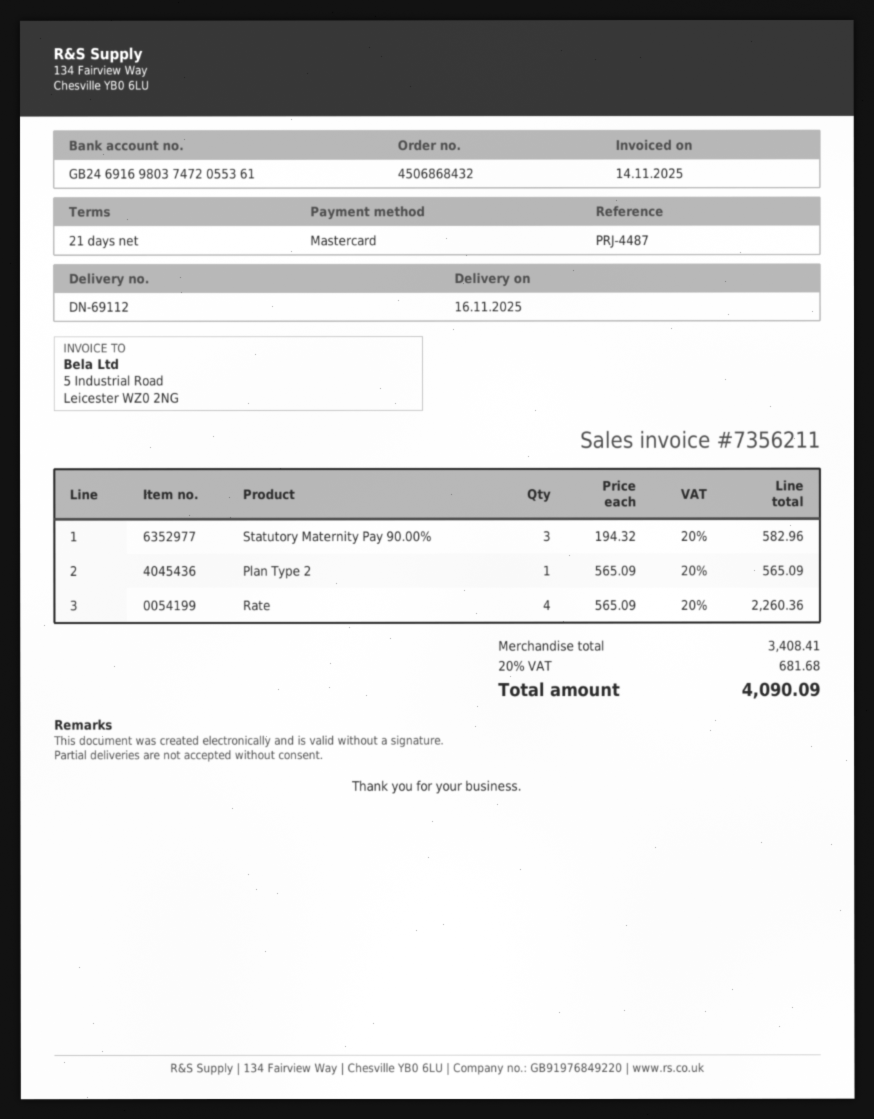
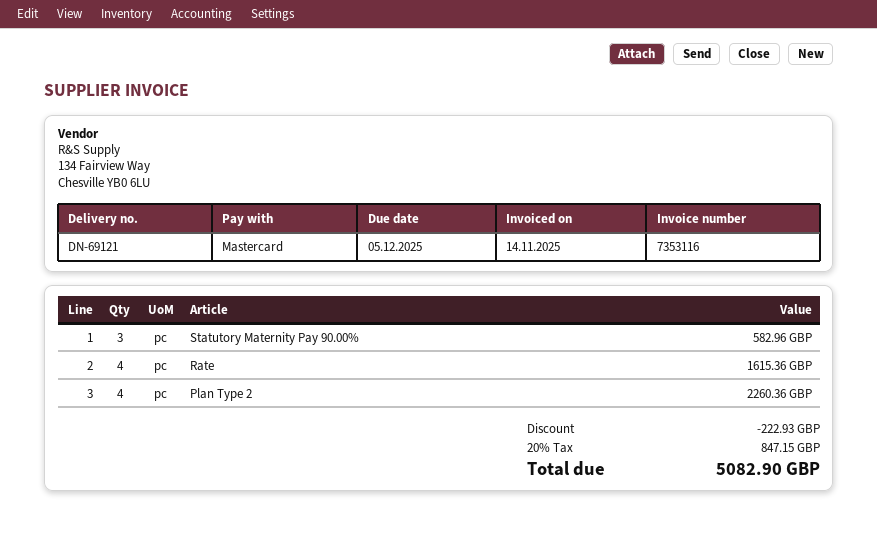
delivery note number: DN-69112 -> DN-69121
invoice number: 7356211 -> 7353116
Plan Type 2: 1 for 565.09 -> 4 for 2260.36
Rate: 4 for 2260.36 -> 4 for 1615.36
discount: none -> 222.93
tax: 20% = 681.68 -> 20% = 847.15
total: 4090.09 -> 5082.90

